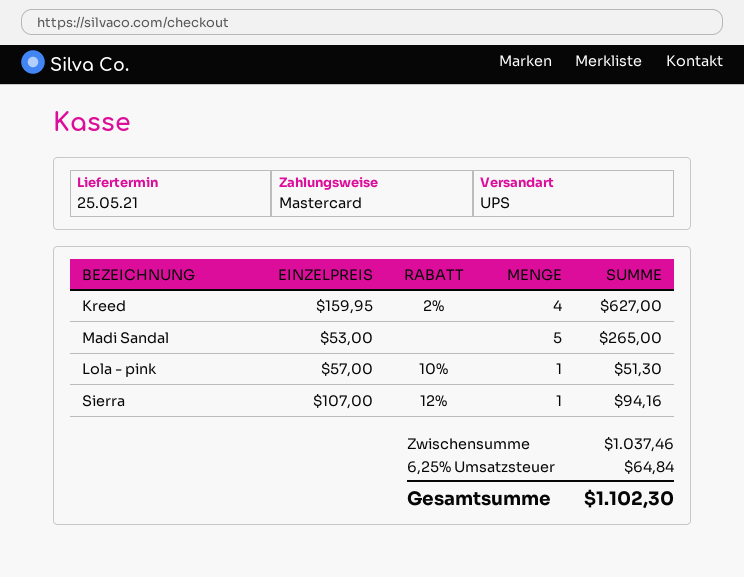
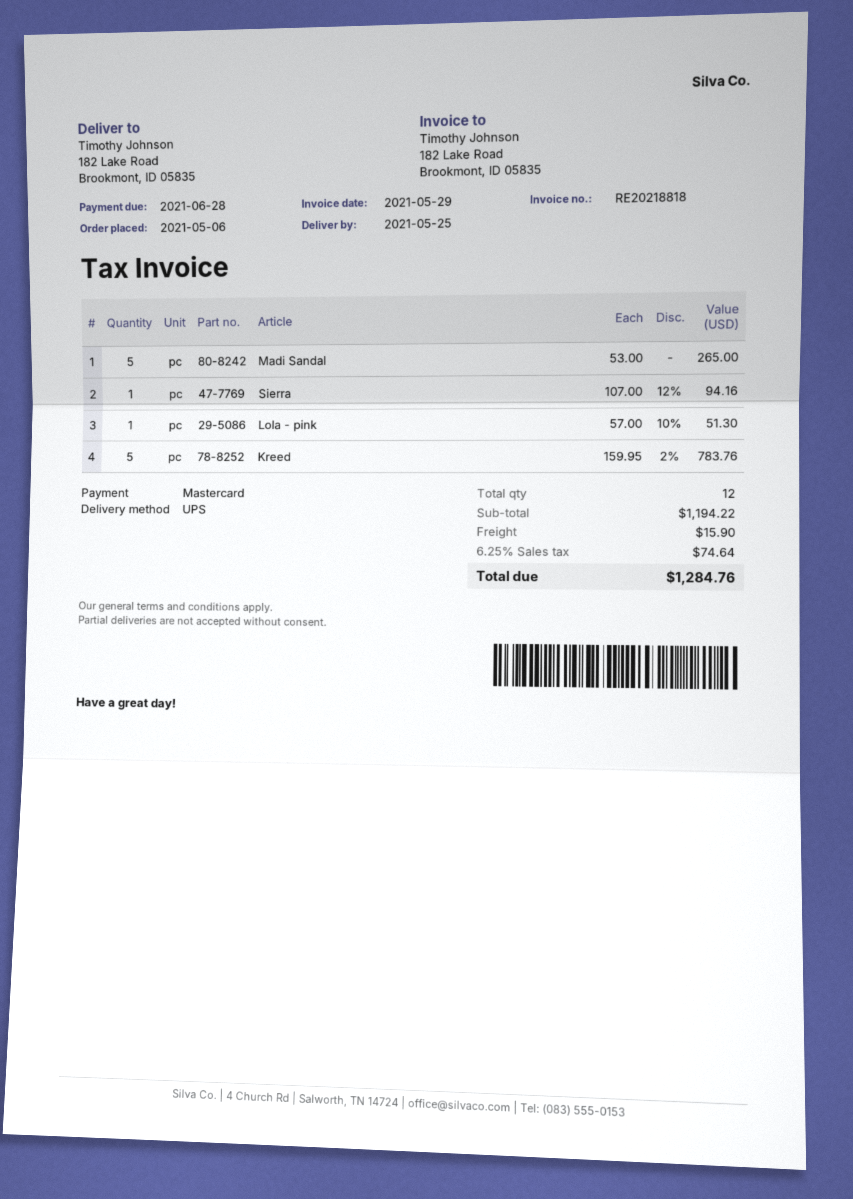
Kreed: 4 x 159.95 - 2% = 627.00 -> 5 x 159.95 - 2% = 783.76
subtotal: 1037.46 -> 1194.22
shipping: none -> 15.90
tax: 6.25% = 64.84 -> 6.25% = 74.64
total: 1102.30 -> 1284.76

